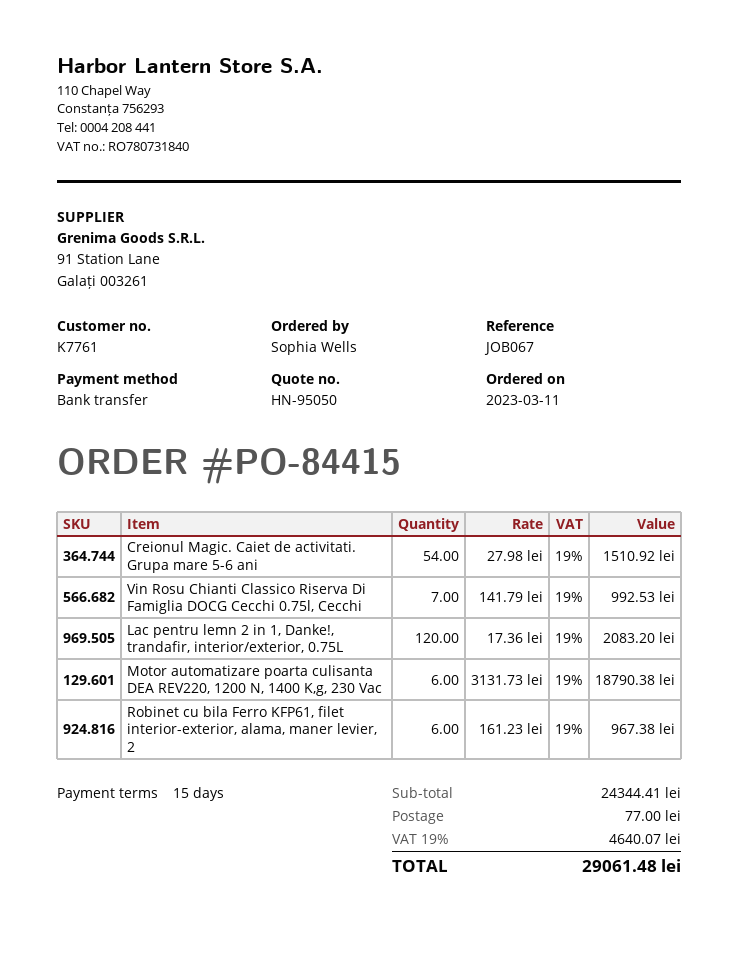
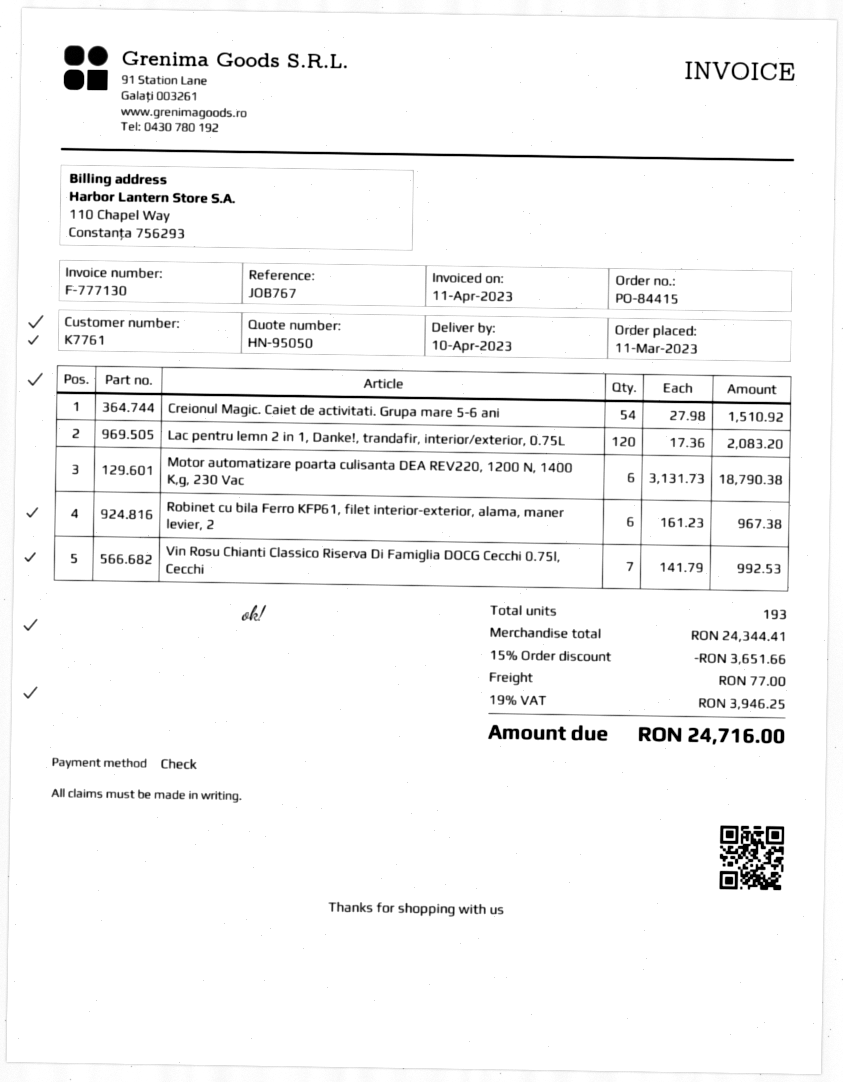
reference: JOB067 -> JOB767
payment method: bank transfer -> cheque
discount: none -> 15% = 3651.66
tax: 19% = 4640.07 -> 19% = 3946.25
total: 29061.48 -> 24716.00

